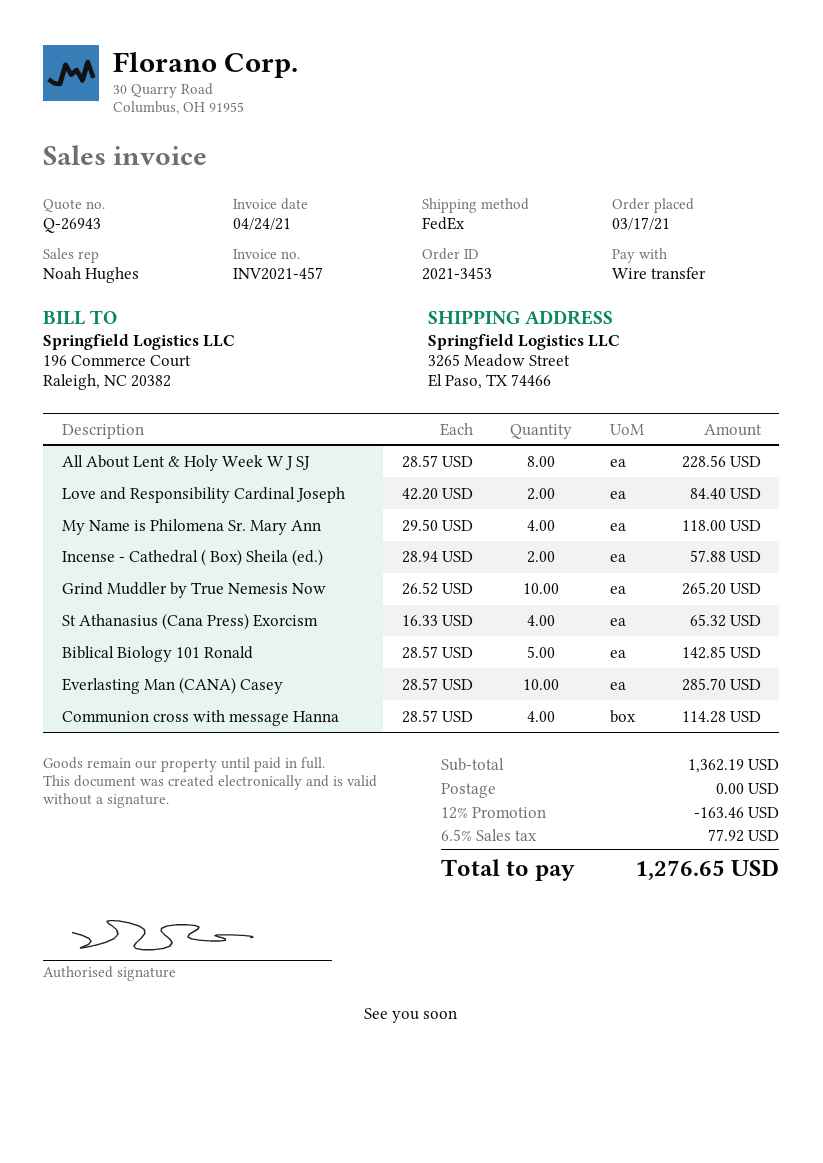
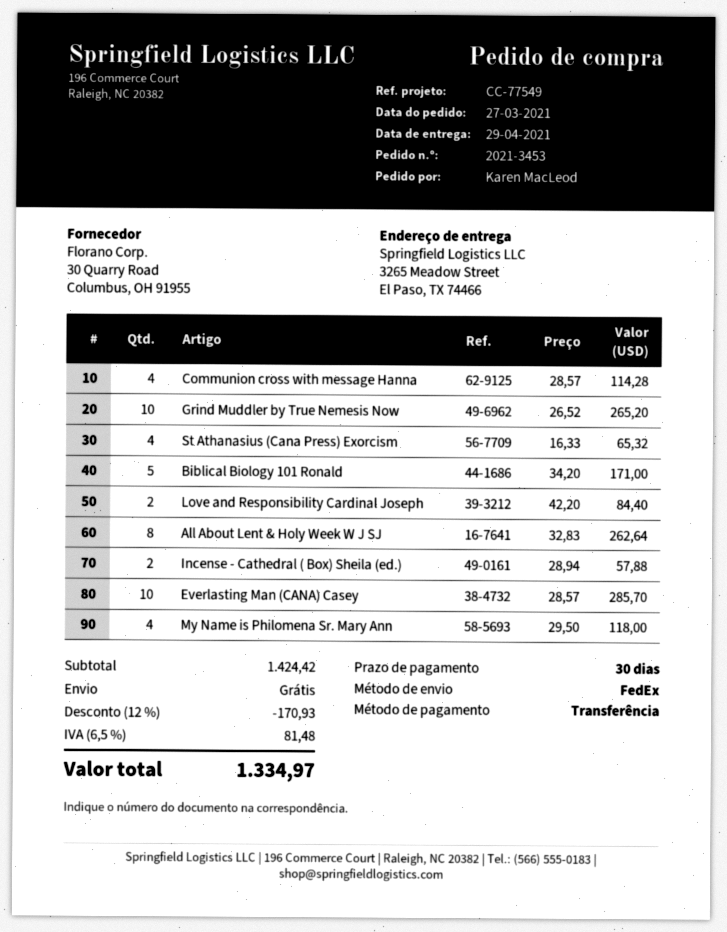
order date: 2021-03-17 -> 2021-03-27
All About Lent & Holy Week W J SJ: 8 x 28.57 = 228.56 -> 8 x 32.83 = 262.64
Biblical Biology 101 Ronald: 5 x 28.57 = 142.85 -> 5 x 34.20 = 171.00
subtotal: 1362.19 -> 1424.42
discount: 12% = 163.46 -> 12% = 170.93
tax: 6.5% = 77.92 -> 6.5% = 81.48
total: 1276.65 -> 1334.97

